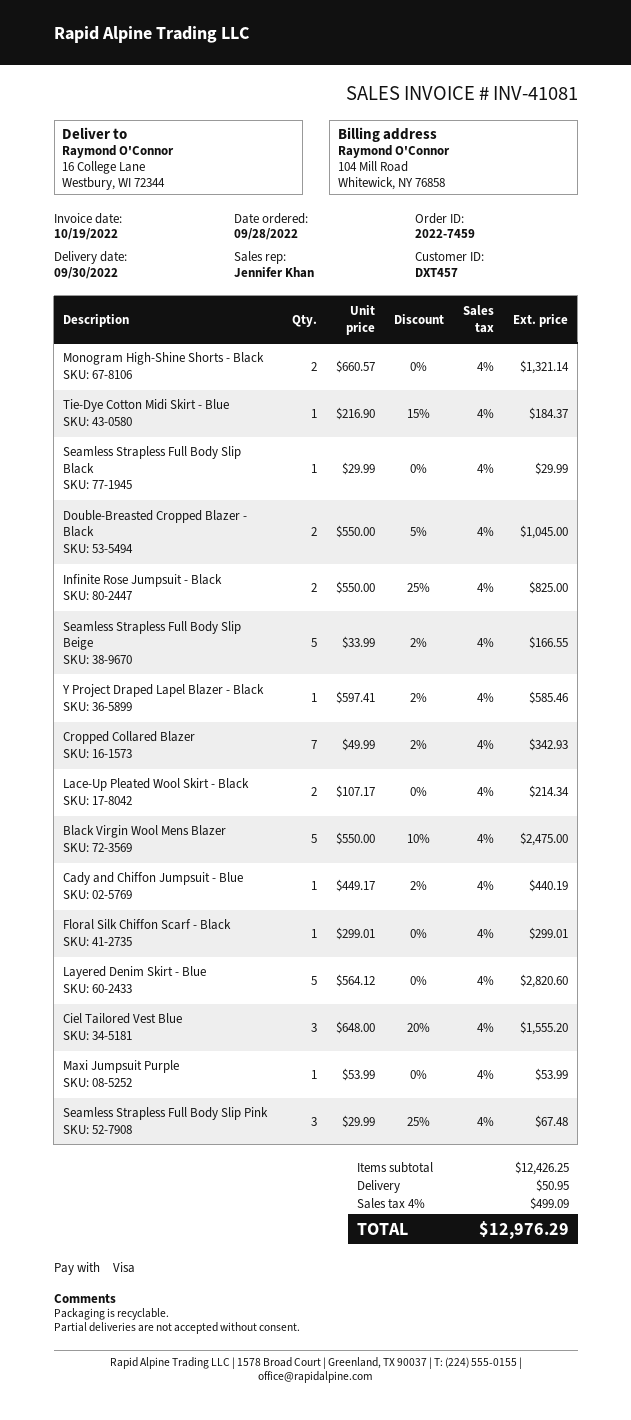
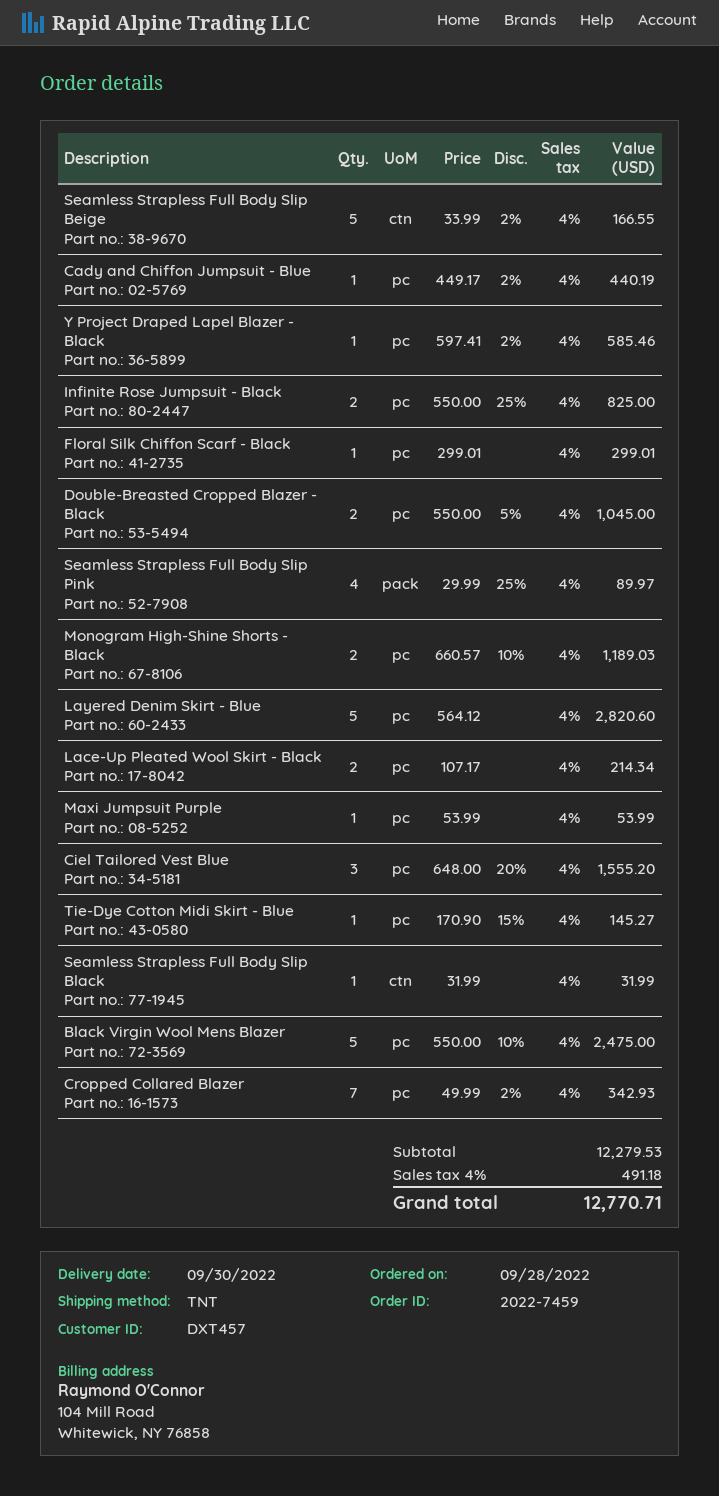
Monogram High-Shine Shorts - Black: 2 x 660.57 = 1321.14 -> 2 x 660.57 - 10% = 1189.03
Tie-Dye Cotton Midi Skirt - Blue: 1 x 216.90 - 15% = 184.37 -> 1 x 170.90 - 15% = 145.27
Seamless Strapless Full Body Slip Black: 1 x 29.99 = 29.99 -> 1 x 31.99 = 31.99
Seamless Strapless Full Body Slip Pink: 3 x 29.99 - 25% = 67.48 -> 4 x 29.99 - 25% = 89.97
subtotal: 12426.25 -> 12279.53
shipping: 50.95 -> none
tax: 4% = 499.09 -> 4% = 491.18
total: 12976.29 -> 12770.71

